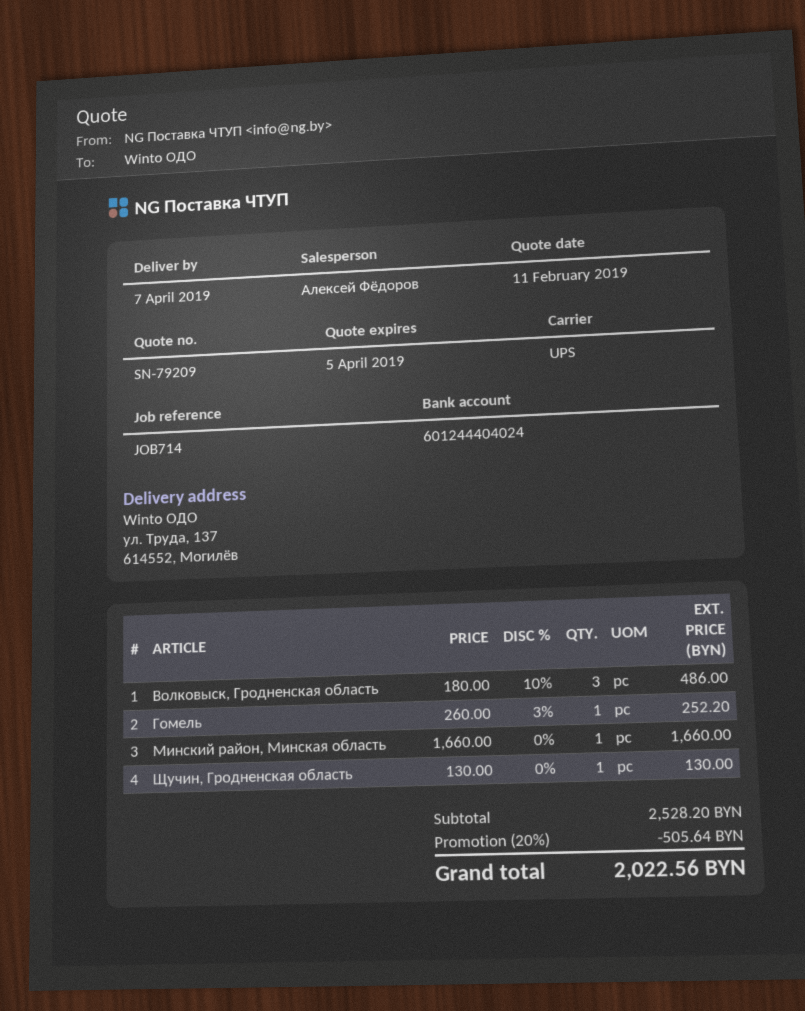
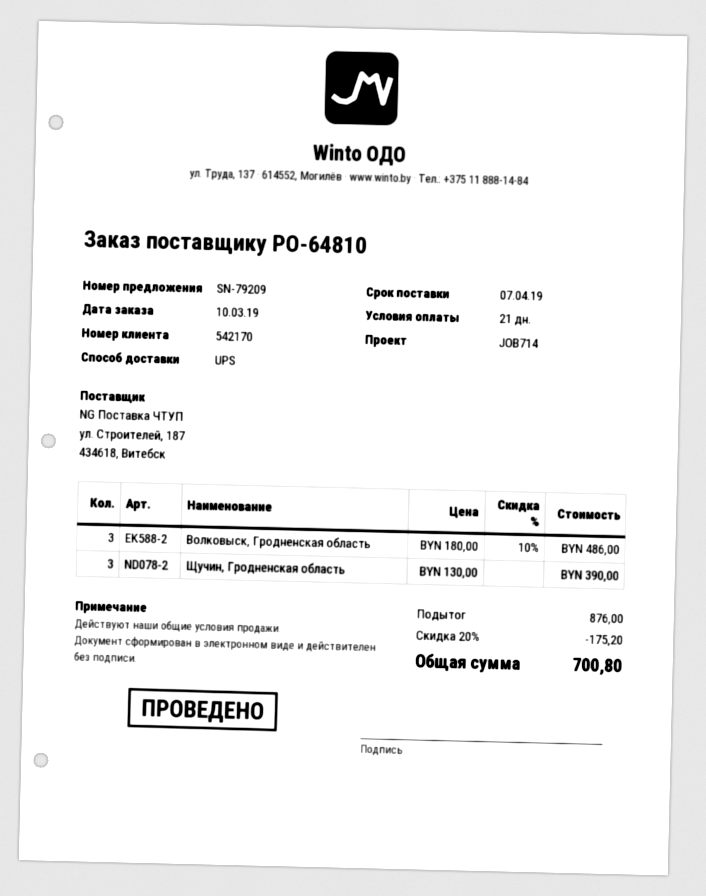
Гомель: 1 x 260.00 - 3% = 252.20 -> none
Минский район, Минская область: 1 x 1660.00 = 1660.00 -> none
Щучин, Гродненская область: 1 x 130.00 = 130.00 -> 3 x 130.00 = 390.00
subtotal: 2528.20 -> 876.00
discount: 20% = 505.64 -> 20% = 175.20
total: 2022.56 -> 700.80

